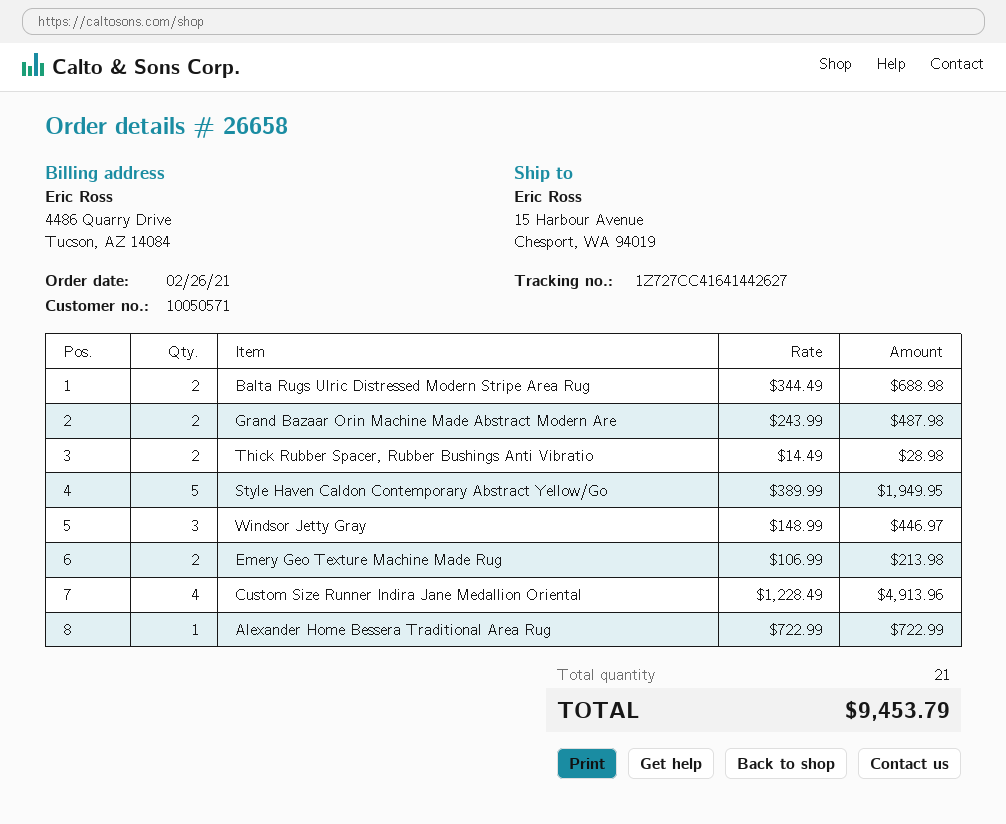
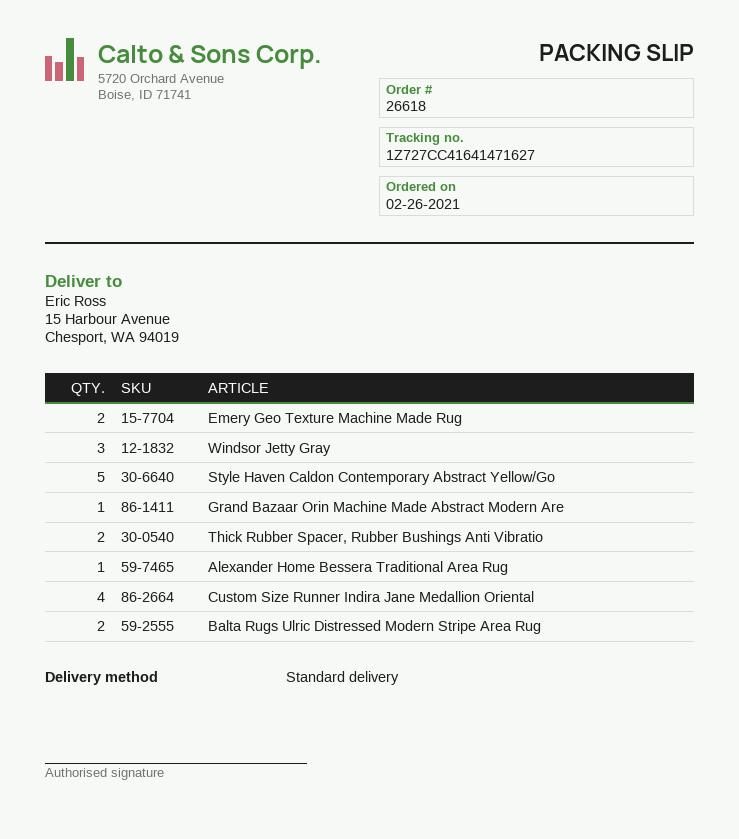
order number: 26658 -> 26618
tracking number: 1Z727CC41641442627 -> 1Z727CC41641471627
Grand Bazaar Orin Machine Made Abstract Modern Are: 2 -> 1

